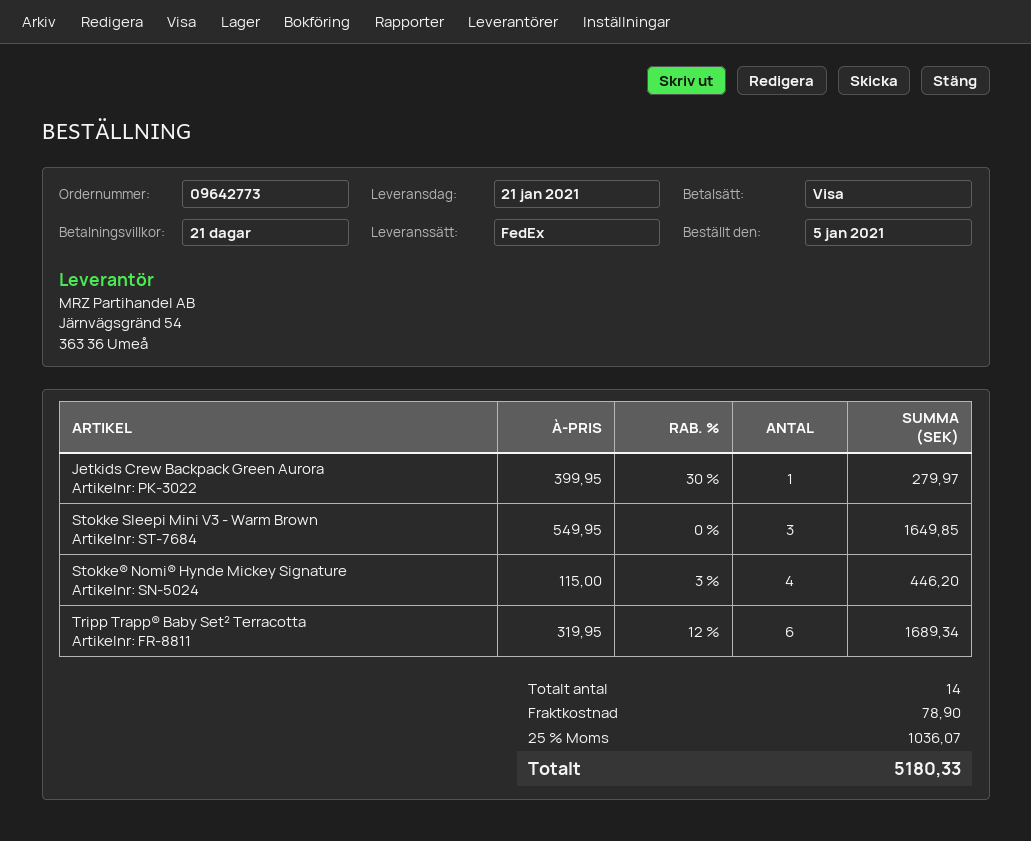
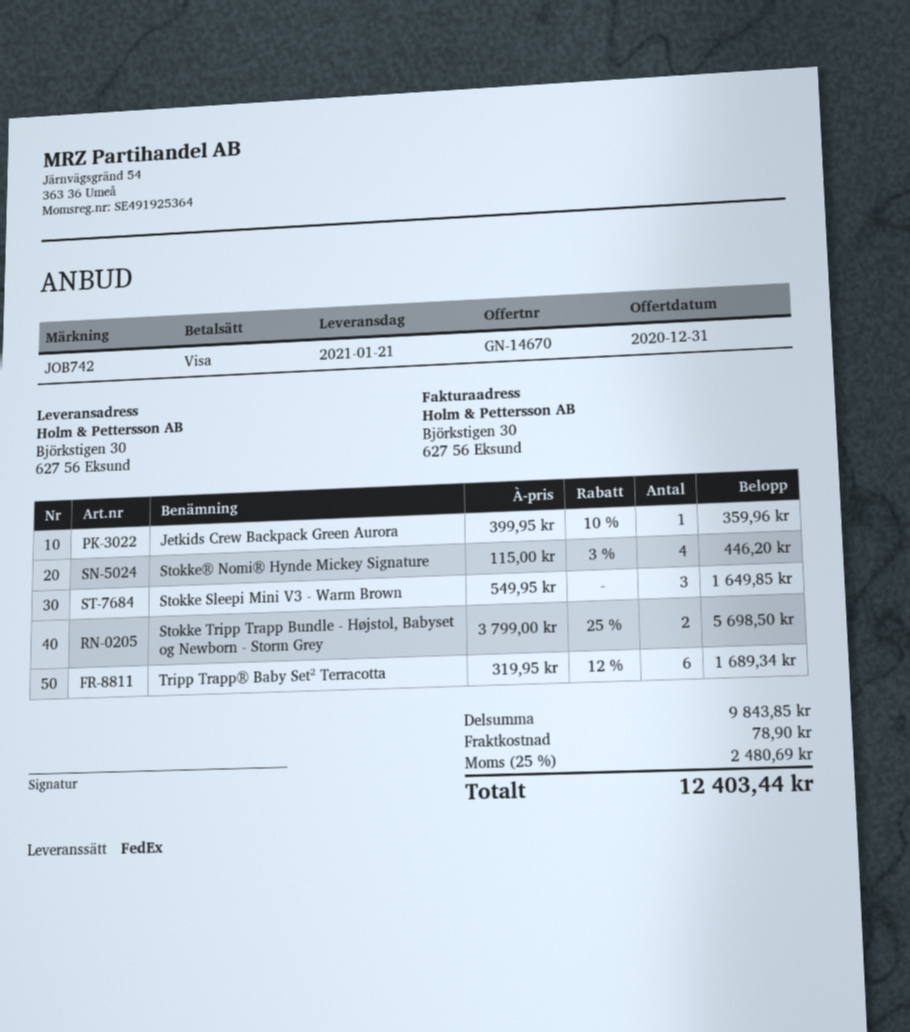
Jetkids Crew Backpack Green Aurora: 1 x 399.95 - 30% = 279.97 -> 1 x 399.95 - 10% = 359.96
Stokke Tripp Trapp Bundle - Højstol, Babyset og Newborn - Storm Grey: none -> 2 x 3799.00 - 25% = 5698.50
tax: 25% = 1036.07 -> 25% = 2480.69
total: 5180.33 -> 12403.44

